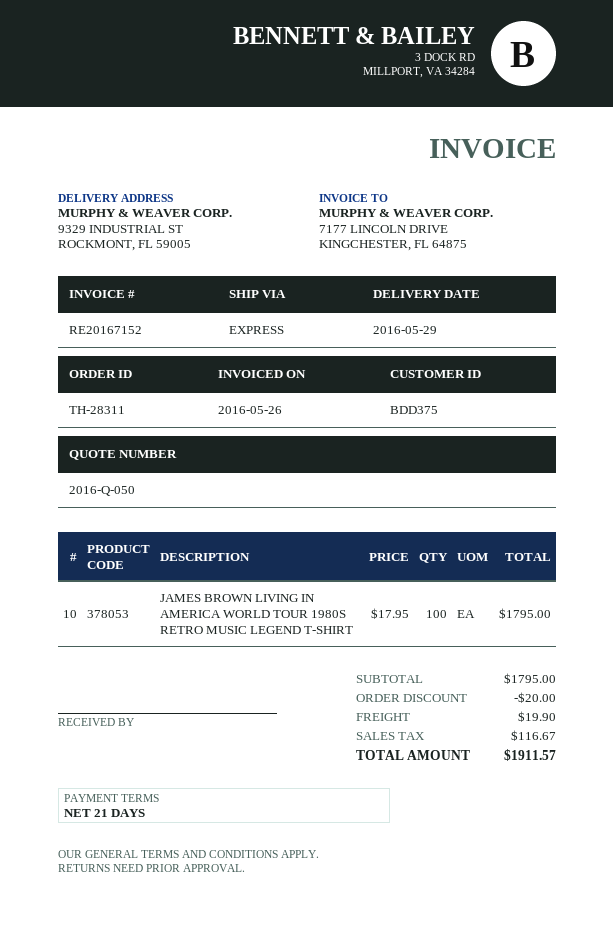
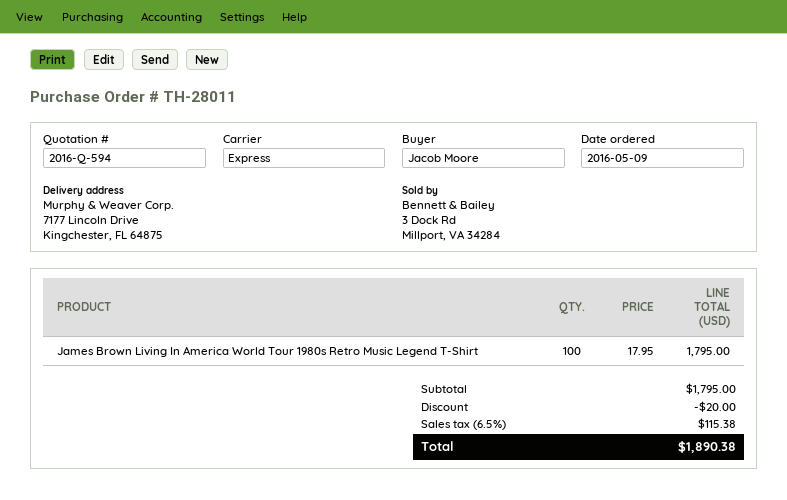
quote number: 2016-Q-050 -> 2016-Q-594
order number: TH-28311 -> TH-28011
ship to: 9329 INDUSTRIAL ST, ROCKMONT, FL 59005 -> 7177 Lincoln Drive, Kingchester, FL 64875
shipping: 19.90 -> none
tax: 116.67 -> 115.38
total: 1911.57 -> 1890.38

